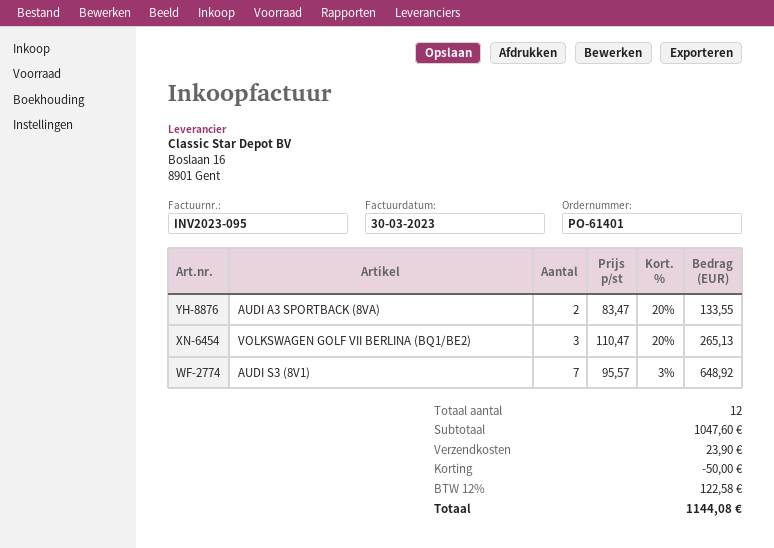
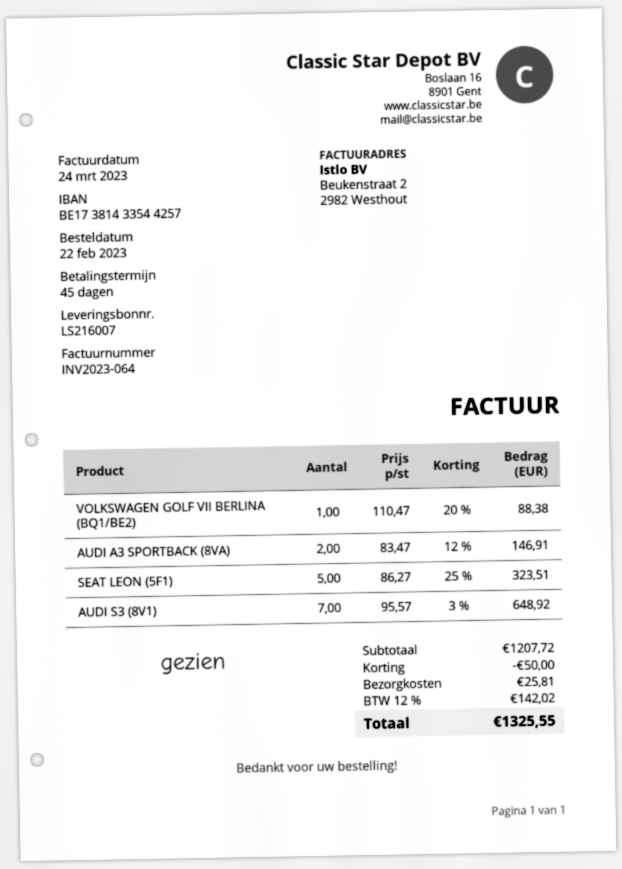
invoice number: INV2023-095 -> INV2023-064
invoice date: 2023-03-30 -> 2023-03-24
AUDI A3 SPORTBACK (8VA): 2 x 83.47 - 20% = 133.55 -> 2 x 83.47 - 12% = 146.91
VOLKSWAGEN GOLF VII BERLINA (BQ1/BE2): 3 x 110.47 - 20% = 265.13 -> 1 x 110.47 - 20% = 88.38
SEAT LEON (5F1): none -> 5 x 86.27 - 25% = 323.51
subtotal: 1047.60 -> 1207.72
shipping: 23.90 -> 25.81
tax: 12% = 122.58 -> 12% = 142.02
total: 1144.08 -> 1325.55

